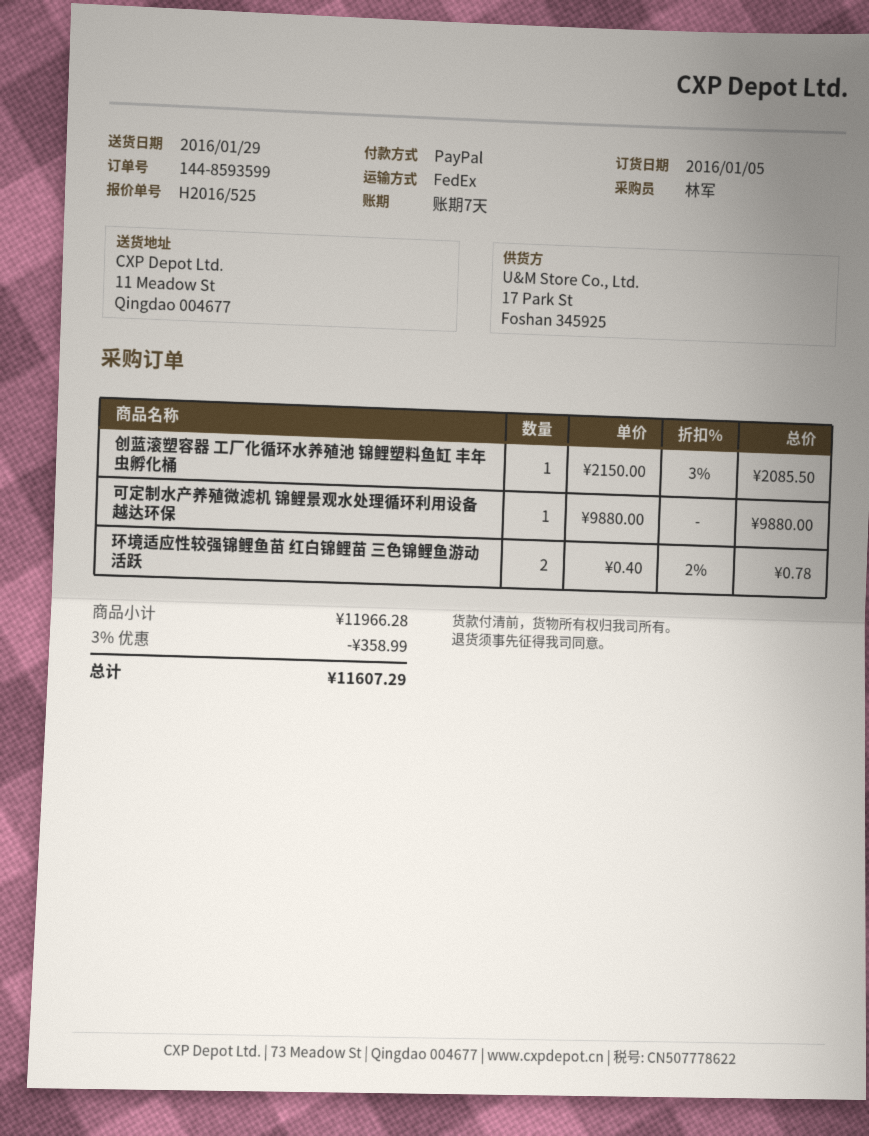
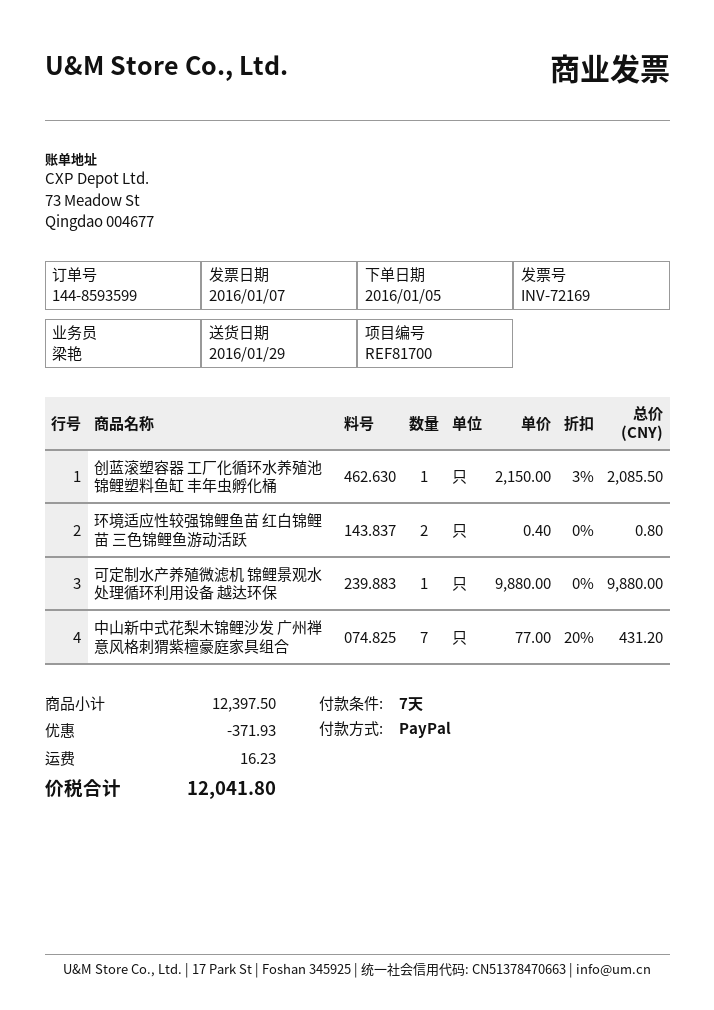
环境适应性较强锦鲤鱼苗 红白锦鲤苗 三色锦鲤鱼游动活跃: 2 x 0.40 - 2% = 0.78 -> 2 x 0.40 = 0.80
中山新中式花梨木锦鲤沙发 广州禅意风格刺猬紫檀豪庭家具组合: none -> 7 x 77.00 - 20% = 431.20
subtotal: 11966.28 -> 12397.50
discount: 358.99 -> 371.93
shipping: none -> 16.23
total: 11607.29 -> 12041.80

